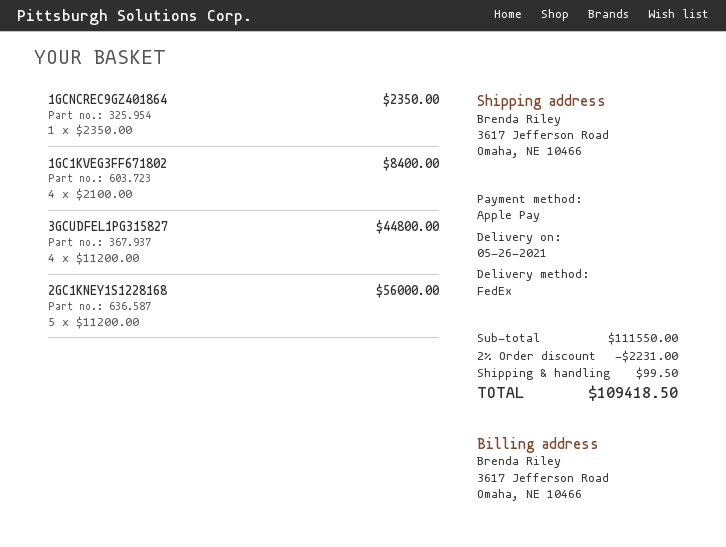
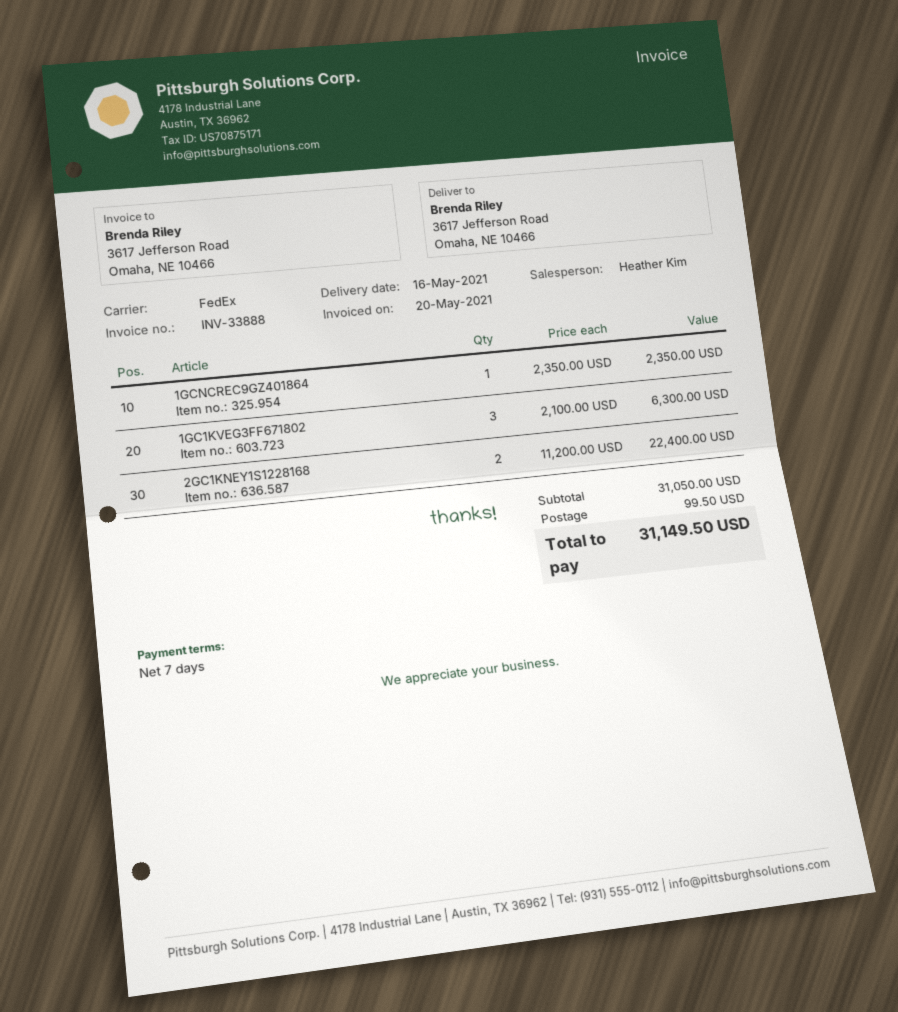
delivery date: 2021-05-26 -> 2021-05-16
1GC1KVEG3FF671802: 4 x 2100.00 = 8400.00 -> 3 x 2100.00 = 6300.00
3GCUDFEL1PG315827: 4 x 11200.00 = 44800.00 -> none
2GC1KNEY1S1228168: 5 x 11200.00 = 56000.00 -> 2 x 11200.00 = 22400.00
subtotal: 111550.00 -> 31050.00
discount: 2% = 2231.00 -> none
total: 109418.50 -> 31149.50

